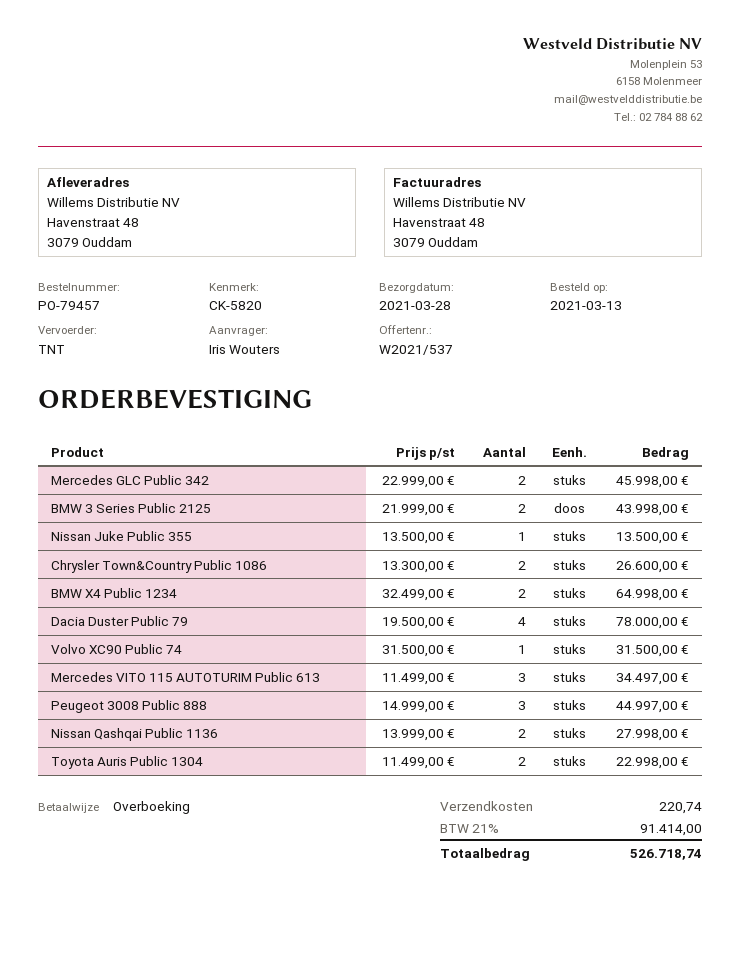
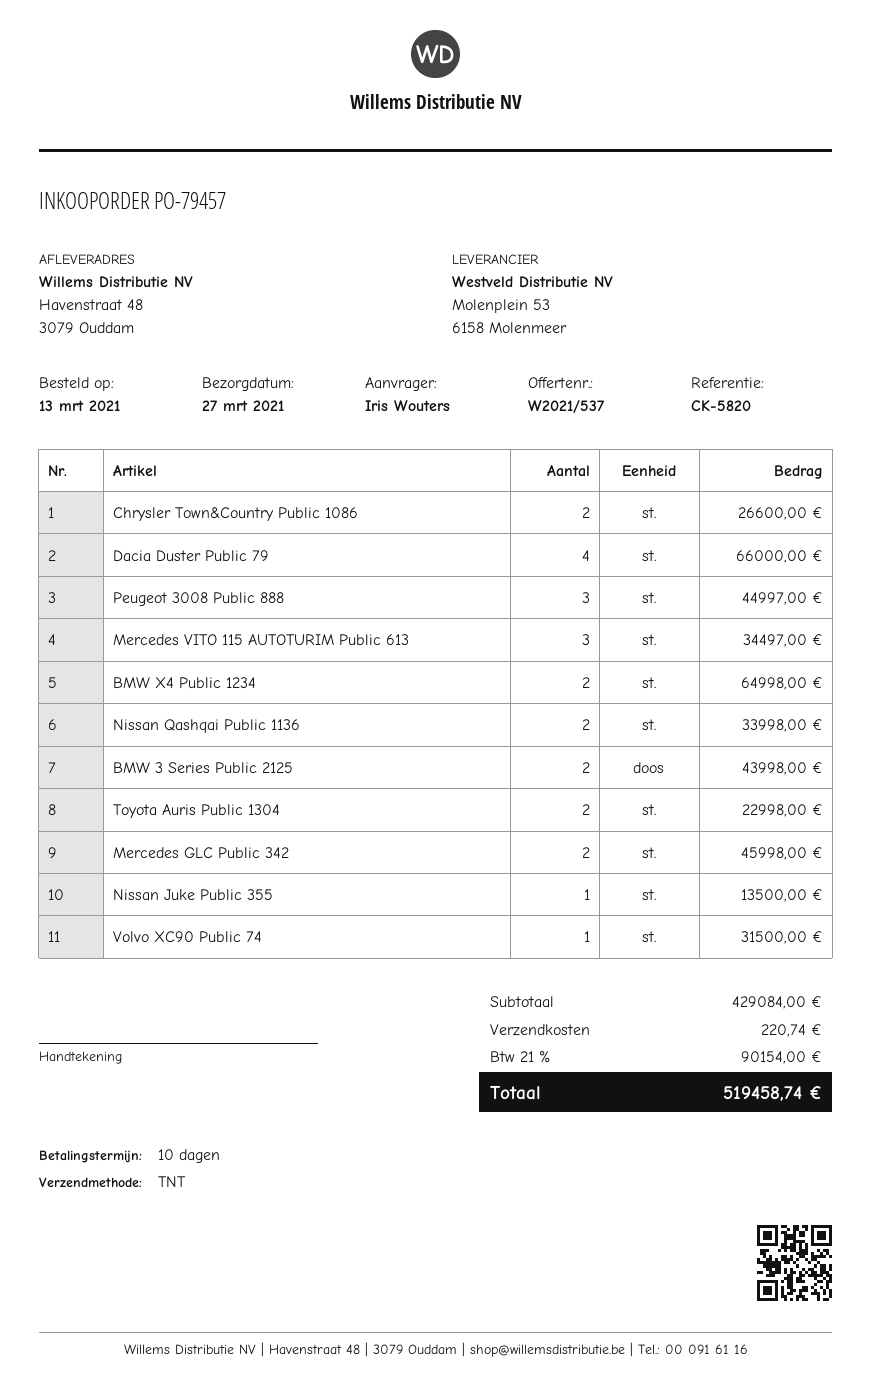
delivery date: 2021-03-28 -> 2021-03-27
Dacia Duster Public 79: 4 for 78000.00 -> 4 for 66000.00
Nissan Qashqai Public 1136: 2 for 27998.00 -> 2 for 33998.00
tax: 21% = 91414.00 -> 21% = 90154.00
total: 526718.74 -> 519458.74

